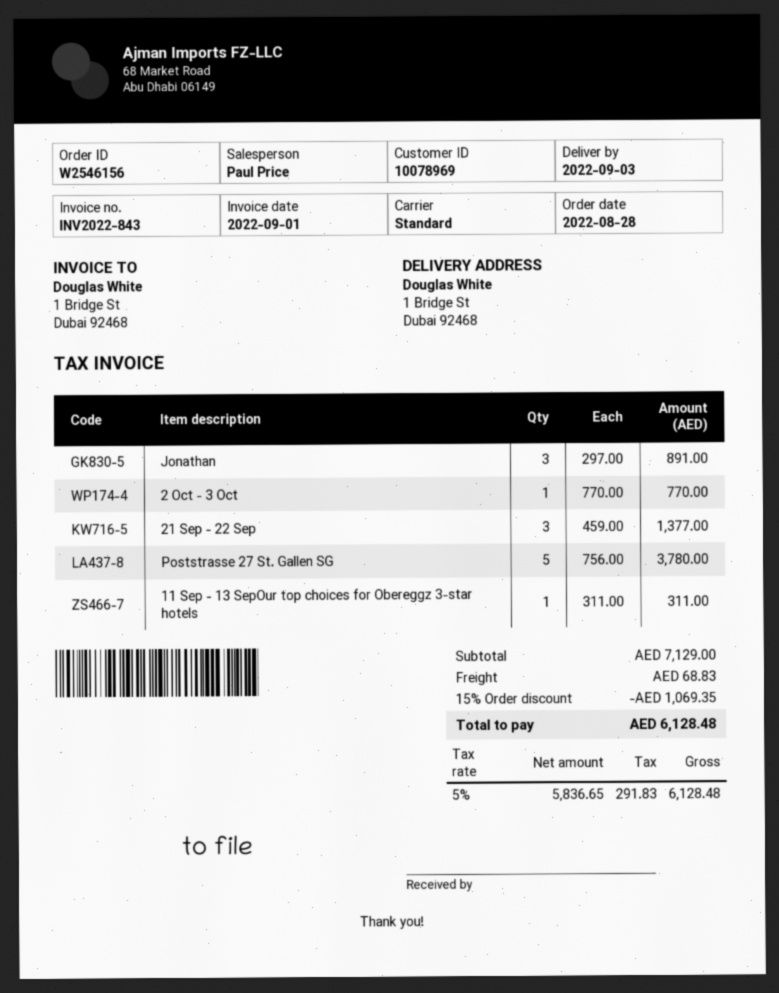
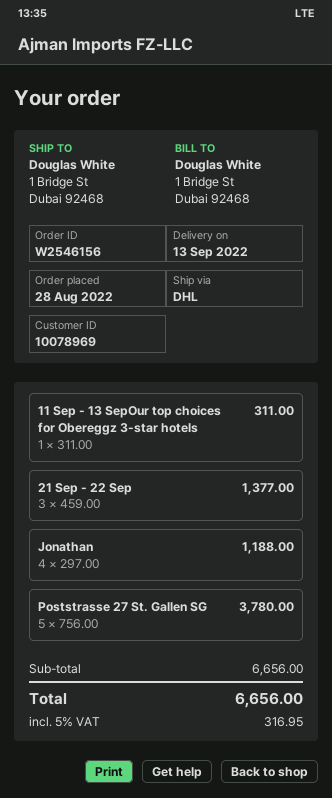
delivery date: 2022-09-03 -> 2022-09-13
shipping method: standard -> DHL
Jonathan: 3 x 297.00 = 891.00 -> 4 x 297.00 = 1188.00
2 Oct - 3 Oct: 1 x 770.00 = 770.00 -> none
subtotal: 7129.00 -> 6656.00
discount: 15% = 1069.35 -> none
shipping: 68.83 -> none
tax: 5% = 291.83 -> 5% = 316.95
total: 6128.48 -> 6656.00

